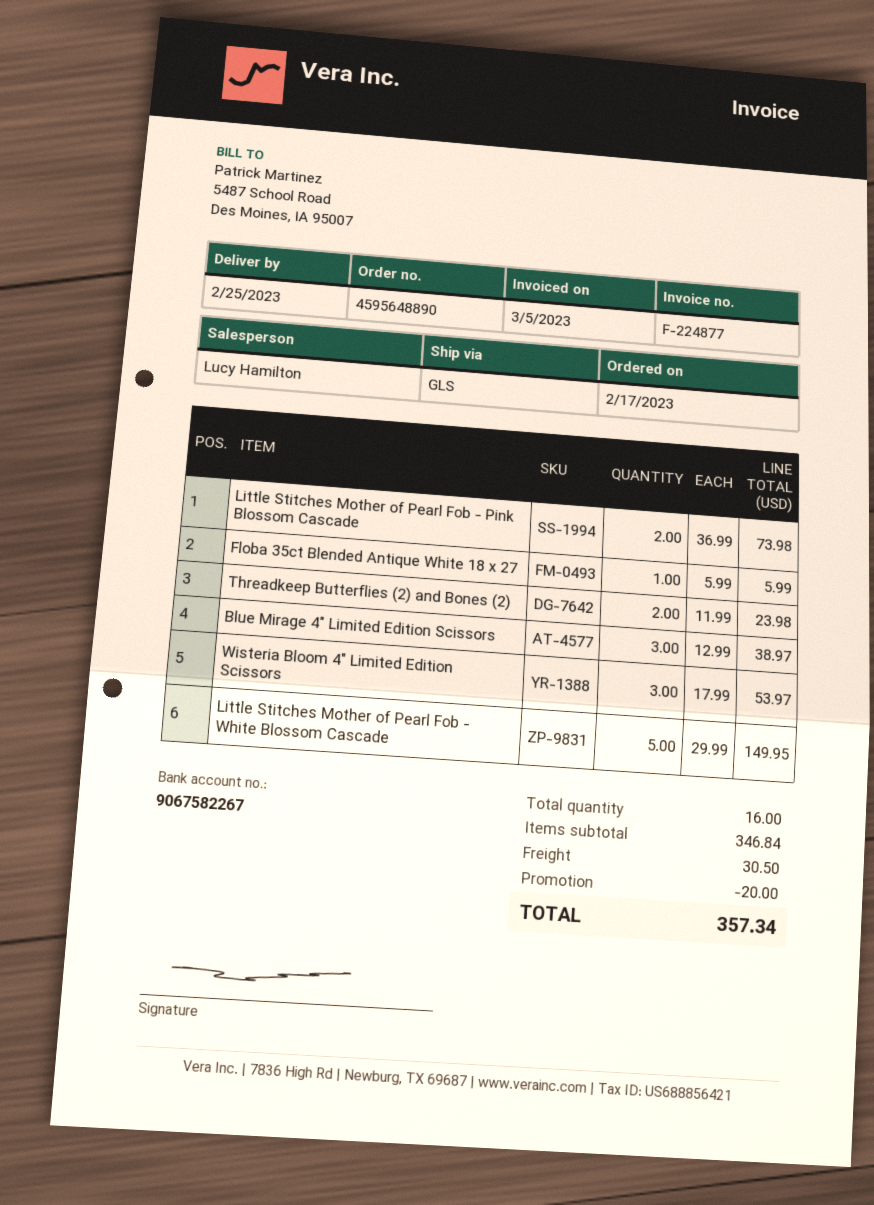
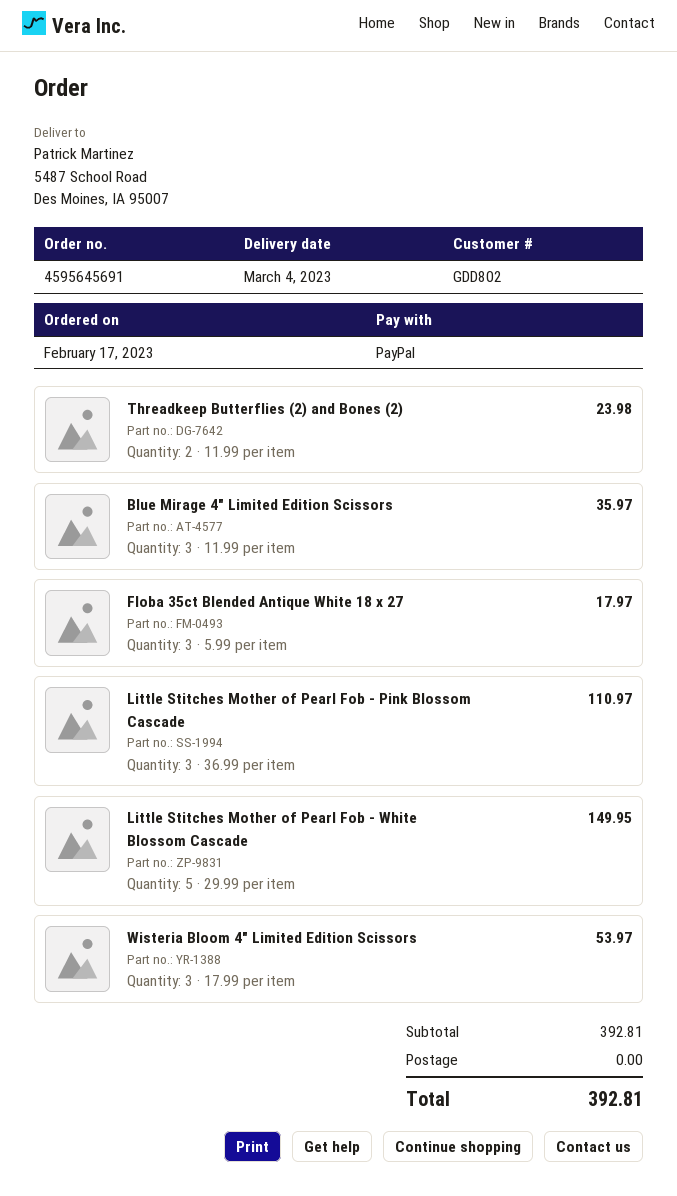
order number: 4595648890 -> 4595645691
delivery date: 2023-02-25 -> 2023-03-04
Little Stitches Mother of Pearl Fob - Pink Blossom Cascade: 2 x 36.99 = 73.98 -> 3 x 36.99 = 110.97
Floba 35ct Blended Antique White 18 x 27: 1 x 5.99 = 5.99 -> 3 x 5.99 = 17.97
Blue Mirage 4" Limited Edition Scissors: 3 x 12.99 = 38.97 -> 3 x 11.99 = 35.97
subtotal: 346.84 -> 392.81
discount: 20.00 -> none
shipping: 30.50 -> 0.00
total: 357.34 -> 392.81

